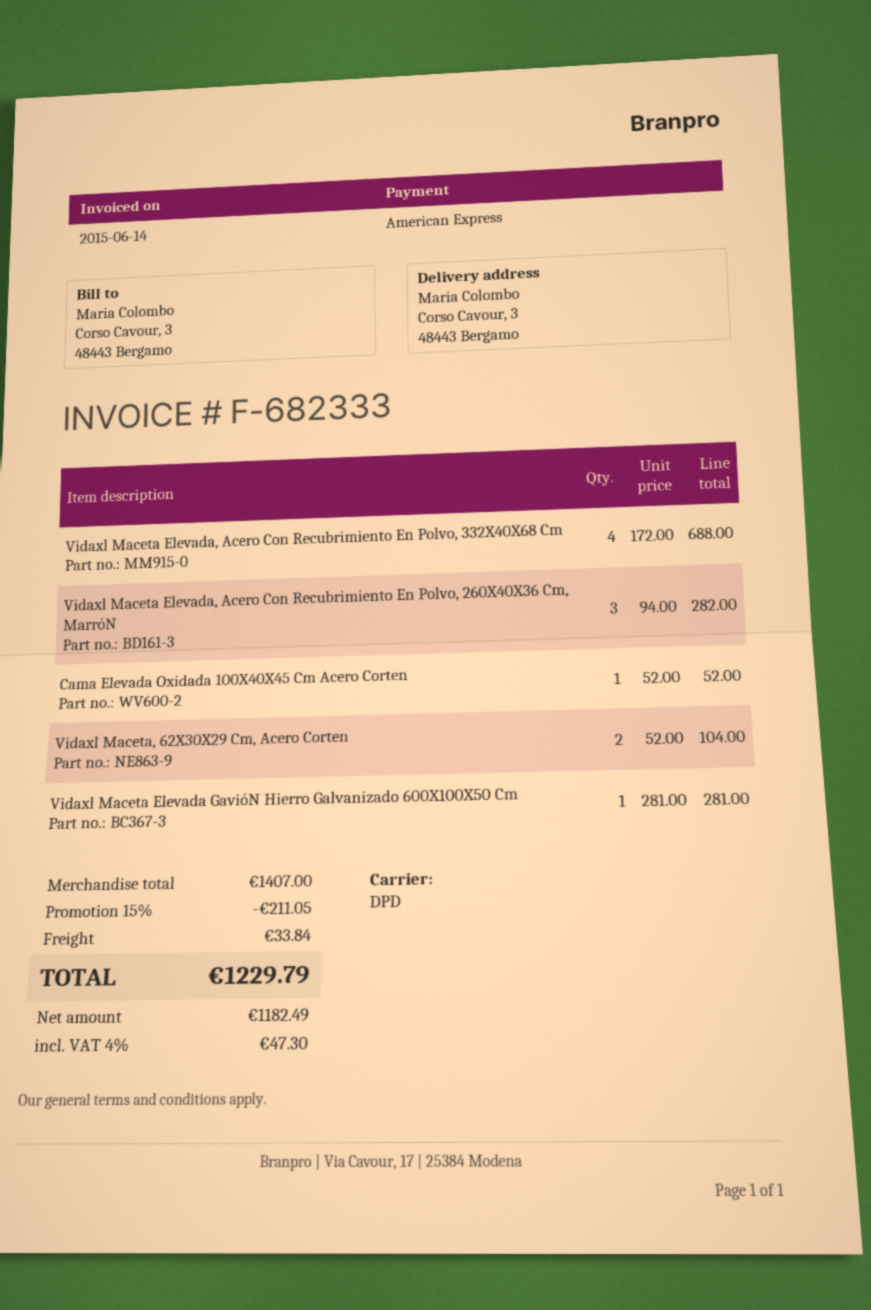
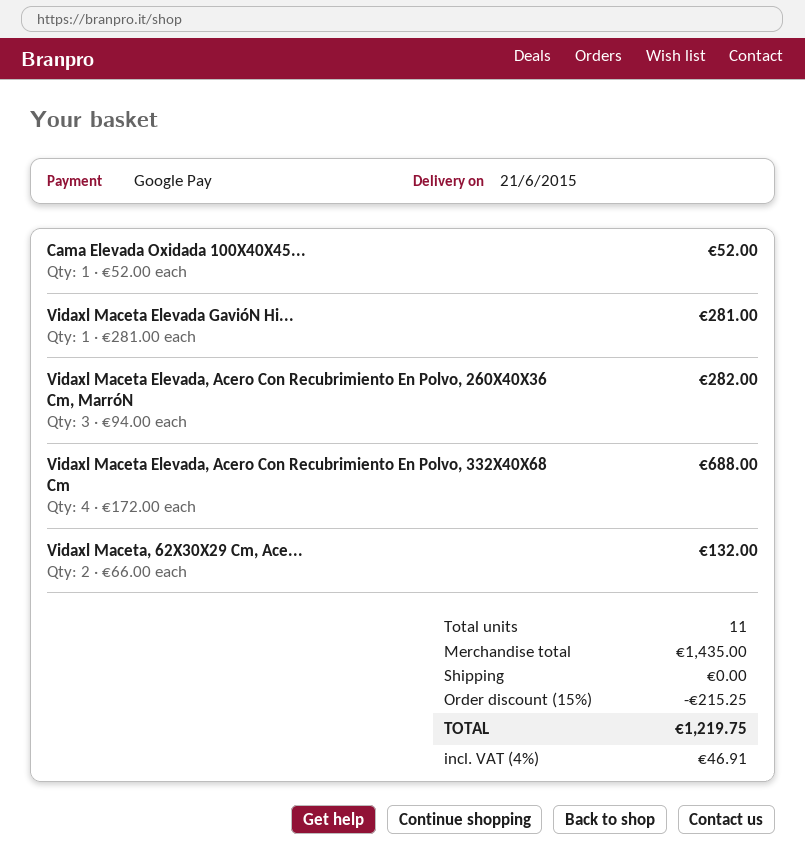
payment method: American Express -> Google Pay
Vidaxl Maceta, 62X30X29 Cm, Acero Corten: 2 x 52.00 = 104.00 -> 2 x 66.00 = 132.00
subtotal: 1407.00 -> 1435.00
discount: 15% = 211.05 -> 15% = 215.25
shipping: 33.84 -> 0.00
tax: 4% = 47.30 -> 4% = 46.91
total: 1229.79 -> 1219.75

